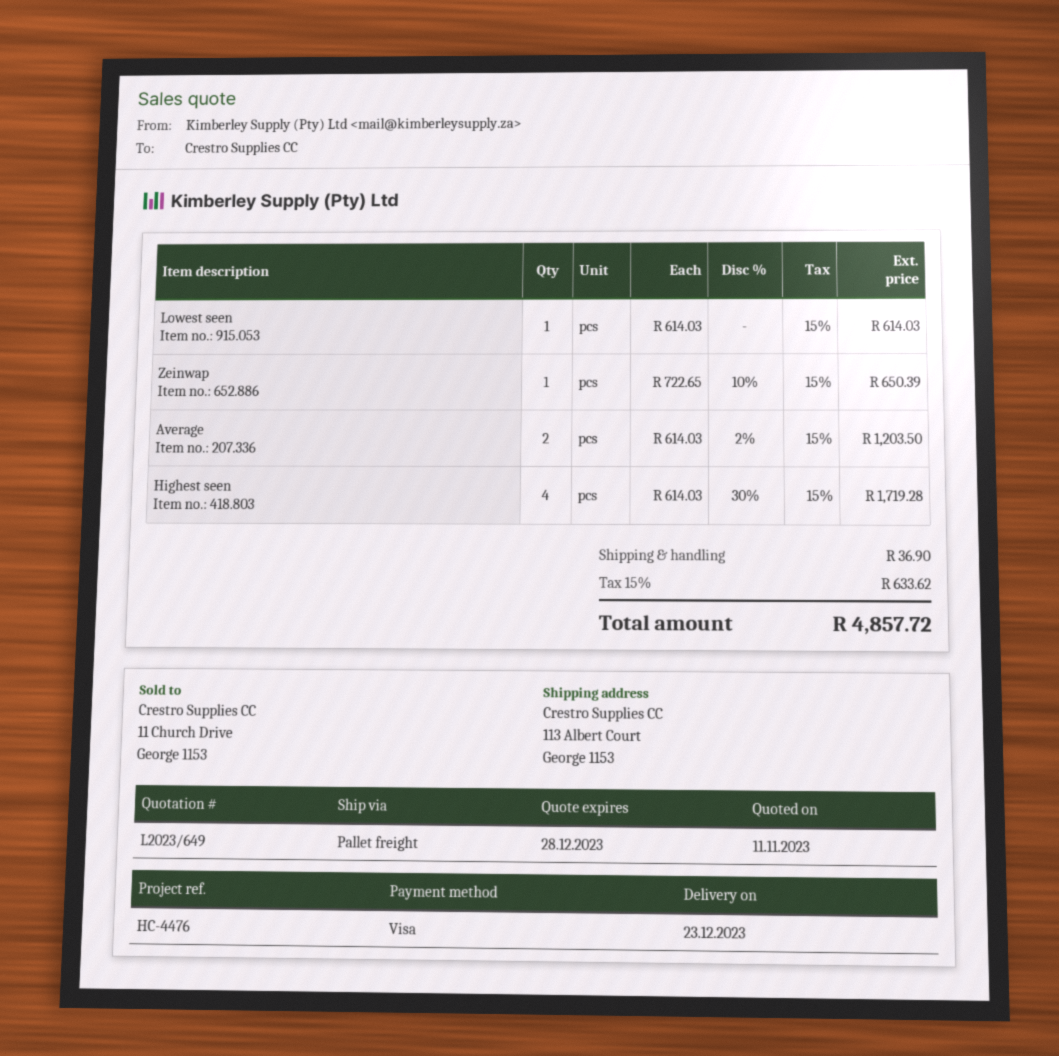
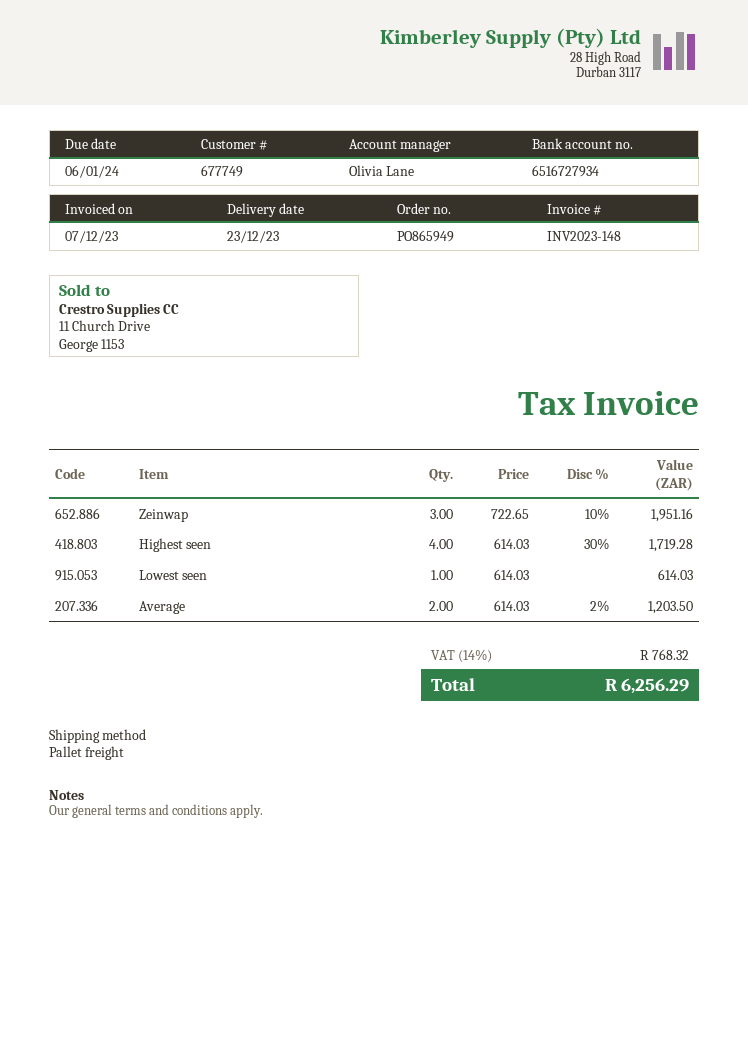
Zeinwap: 1 x 722.65 - 10% = 650.39 -> 3 x 722.65 - 10% = 1951.16
shipping: 36.90 -> none
tax: 15% = 633.62 -> 14% = 768.32
total: 4857.72 -> 6256.29

